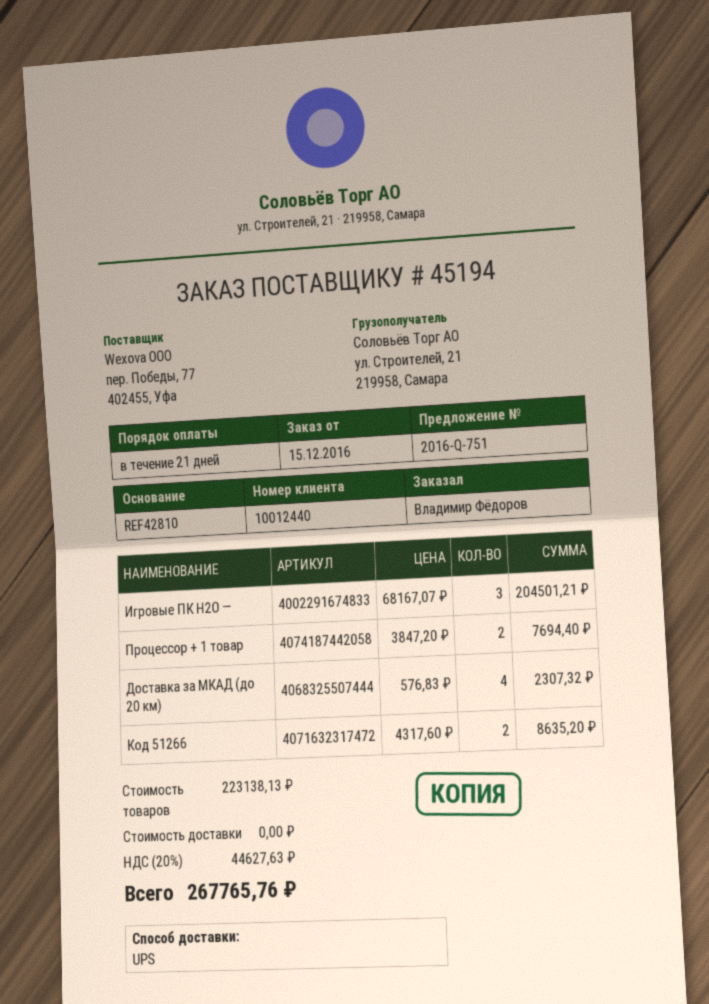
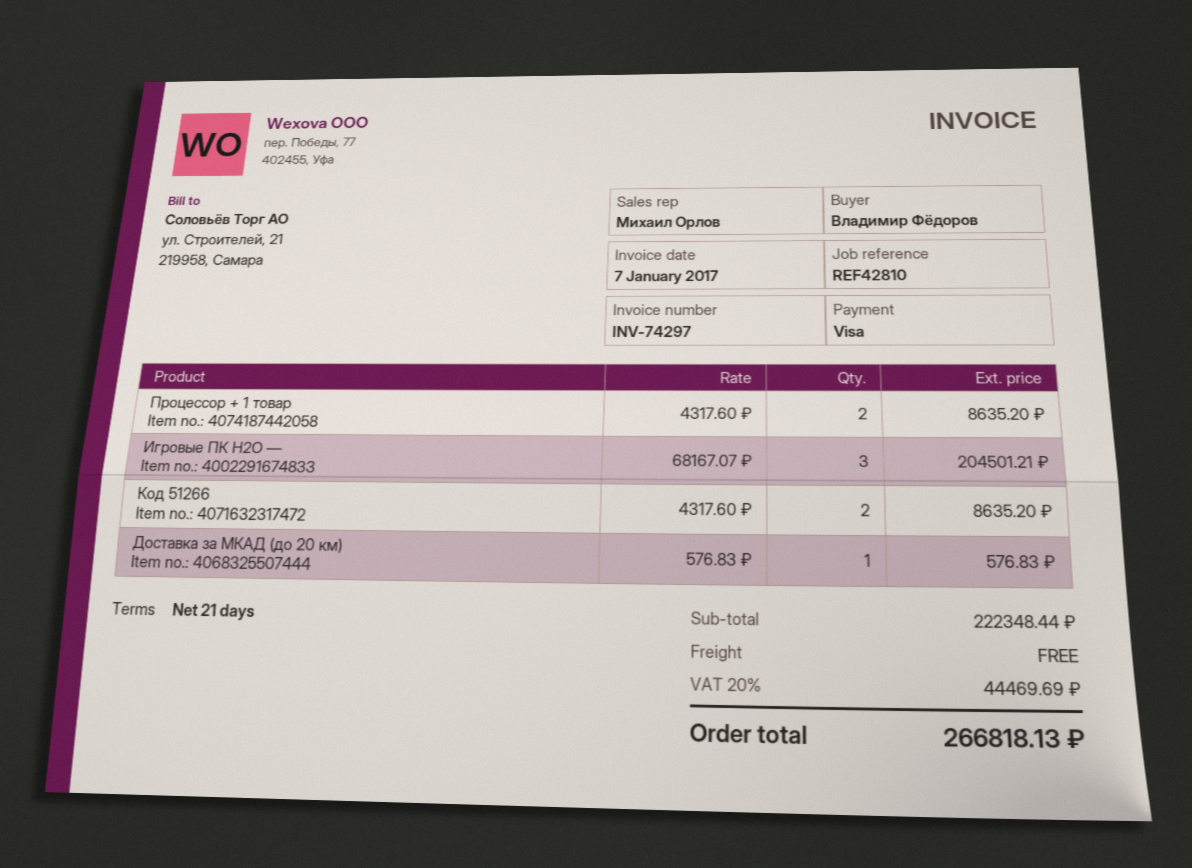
Процессор + 1 товар: 2 x 3847.20 = 7694.40 -> 2 x 4317.60 = 8635.20
Доставка за МКАД (до 20 км): 4 x 576.83 = 2307.32 -> 1 x 576.83 = 576.83
subtotal: 223138.13 -> 222348.44
tax: 20% = 44627.63 -> 20% = 44469.69
total: 267765.76 -> 266818.13

